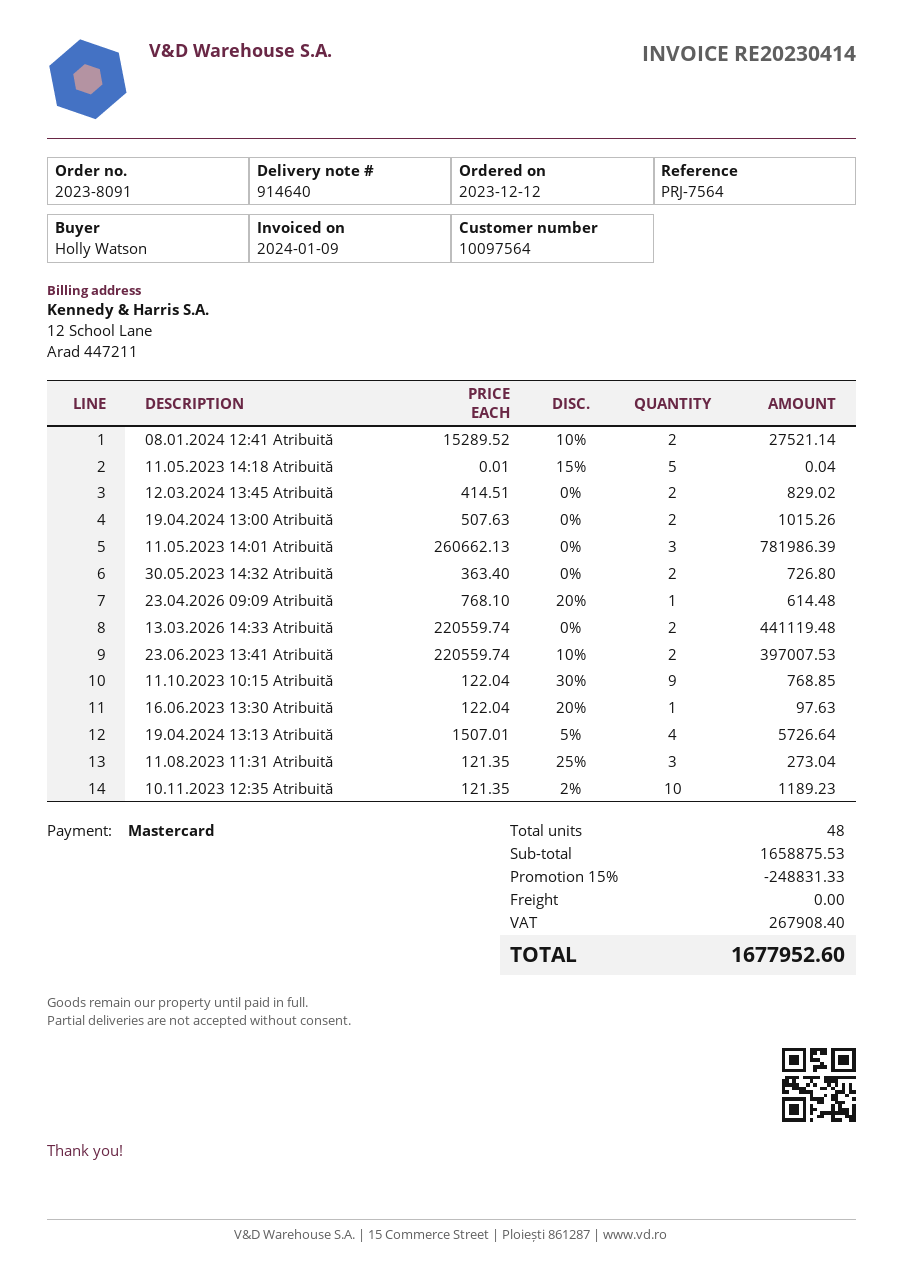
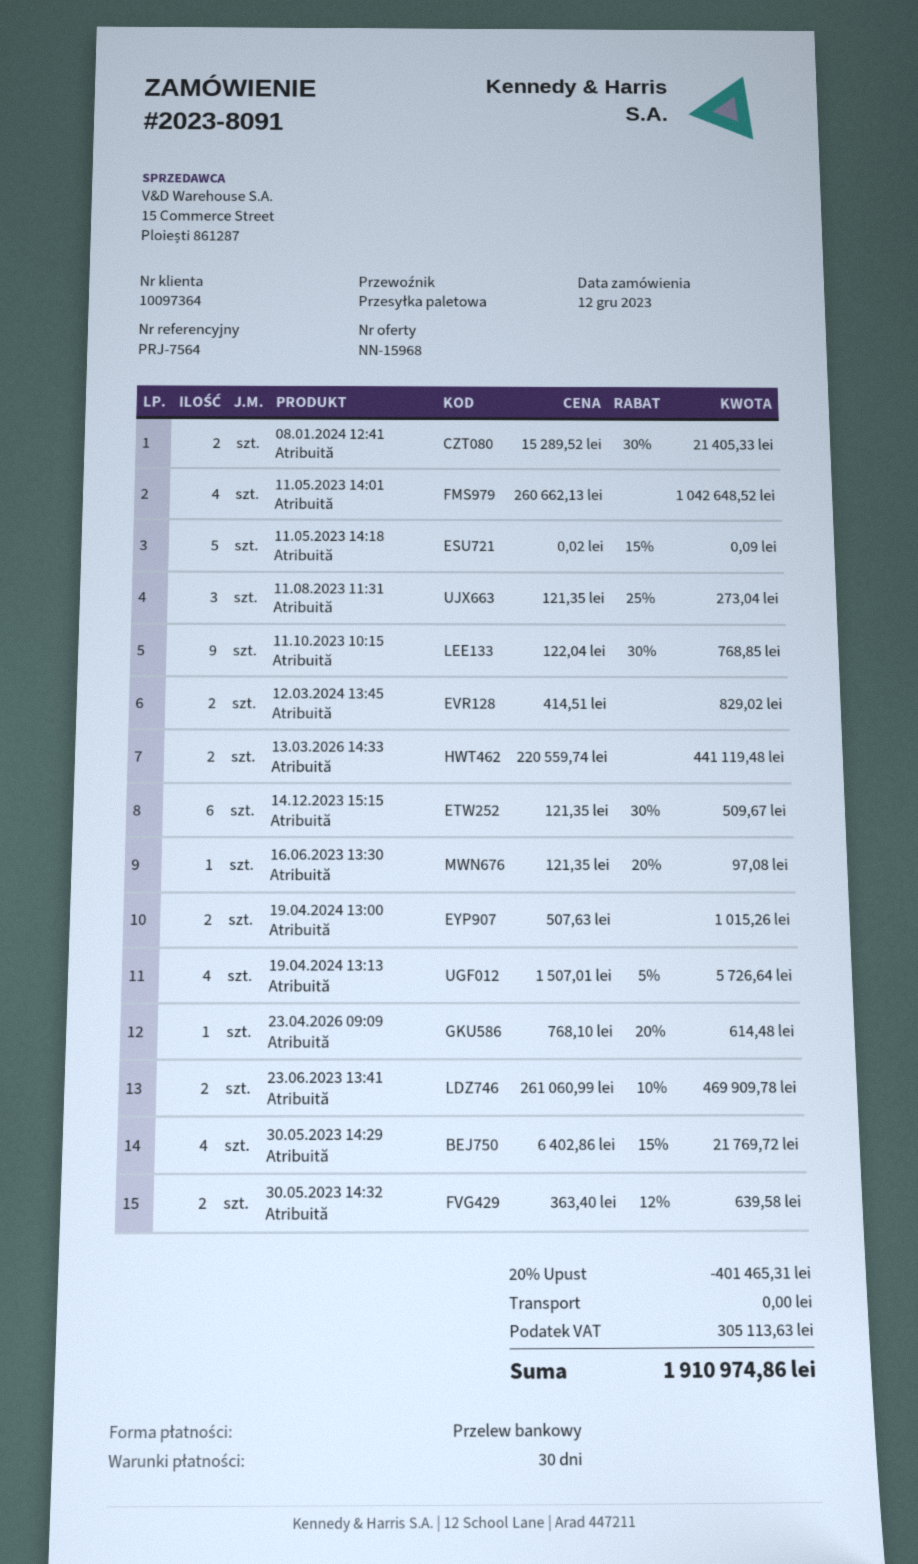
customer number: 10097564 -> 10097364
payment method: Mastercard -> bank transfer
08.01.2024 12:41 Atribuită: 2 x 15289.52 - 10% = 27521.14 -> 2 x 15289.52 - 30% = 21405.33
11.05.2023 14:18 Atribuită: 5 x 0.01 - 15% = 0.04 -> 5 x 0.02 - 15% = 0.09
11.05.2023 14:01 Atribuită: 3 x 260662.13 = 781986.39 -> 4 x 260662.13 = 1042648.52
30.05.2023 14:32 Atribuită: 2 x 363.40 = 726.80 -> 2 x 363.40 - 12% = 639.58
23.06.2023 13:41 Atribuită: 2 x 220559.74 - 10% = 397007.53 -> 2 x 261060.99 - 10% = 469909.78
16.06.2023 13:30 Atribuită: 1 x 122.04 - 20% = 97.63 -> 1 x 121.35 - 20% = 97.08
10.11.2023 12:35 Atribuită: 10 x 121.35 - 2% = 1189.23 -> none
14.12.2023 15:15 Atribuită: none -> 6 x 121.35 - 30% = 509.67
30.05.2023 14:29 Atribuită: none -> 4 x 6402.86 - 15% = 21769.72
discount: 15% = 248831.33 -> 20% = 401465.31
tax: 267908.40 -> 305113.63
total: 1677952.60 -> 1910974.86

